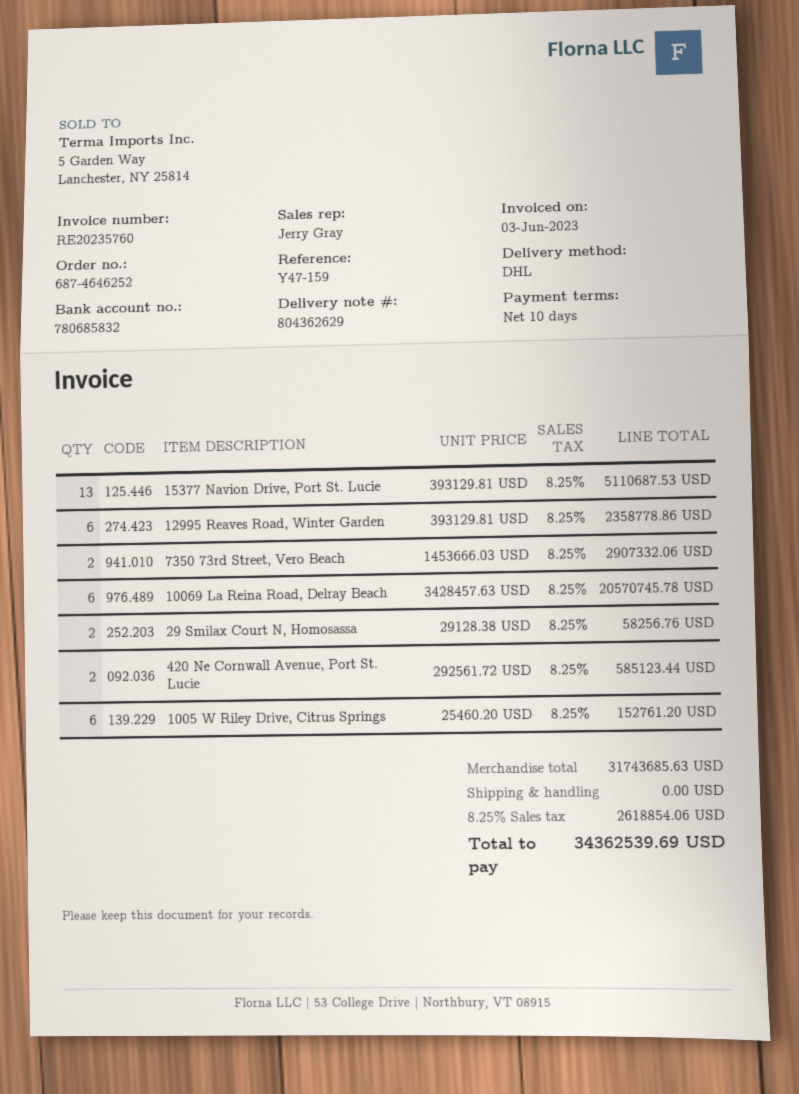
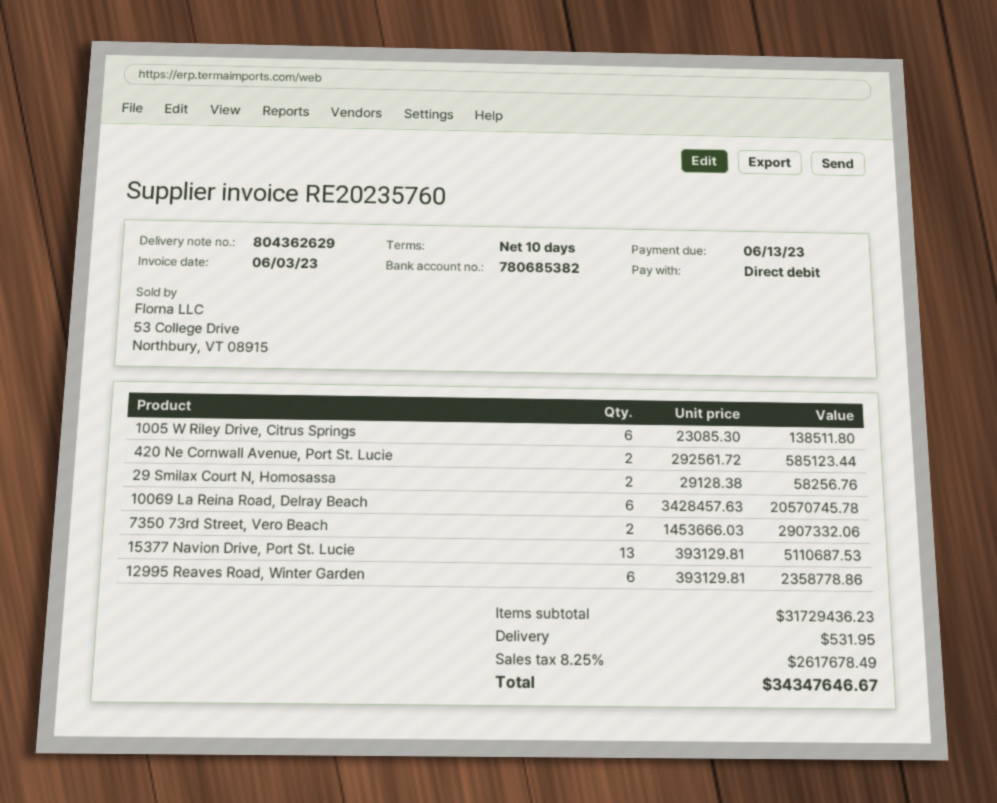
bank account: 780685832 -> 780685382
1005 W Riley Drive, Citrus Springs: 6 x 25460.20 = 152761.20 -> 6 x 23085.30 = 138511.80
subtotal: 31743685.63 -> 31729436.23
shipping: 0.00 -> 531.95
tax: 8.25% = 2618854.06 -> 8.25% = 2617678.49
total: 34362539.69 -> 34347646.67

